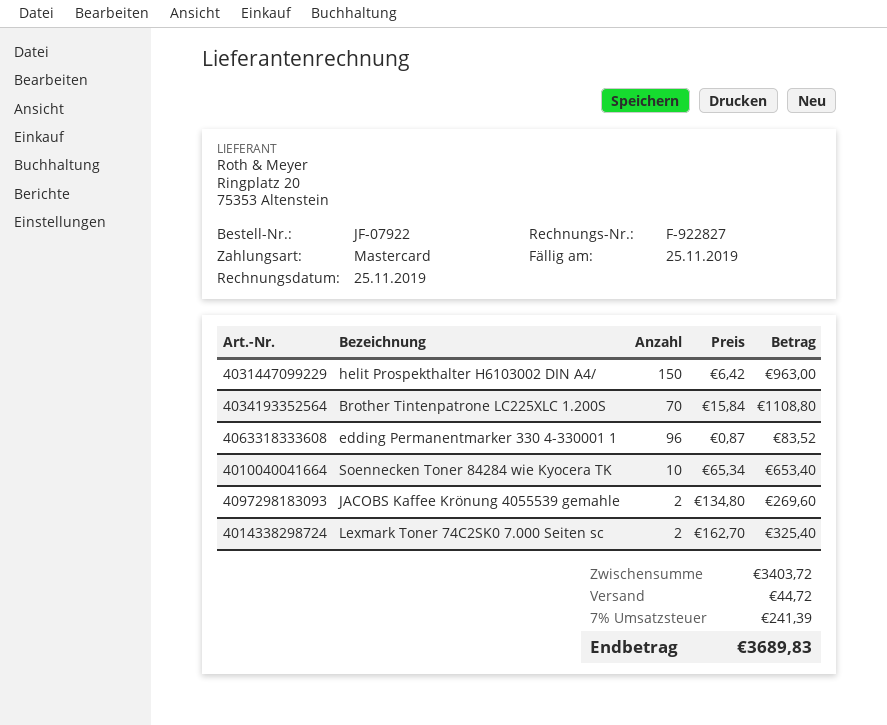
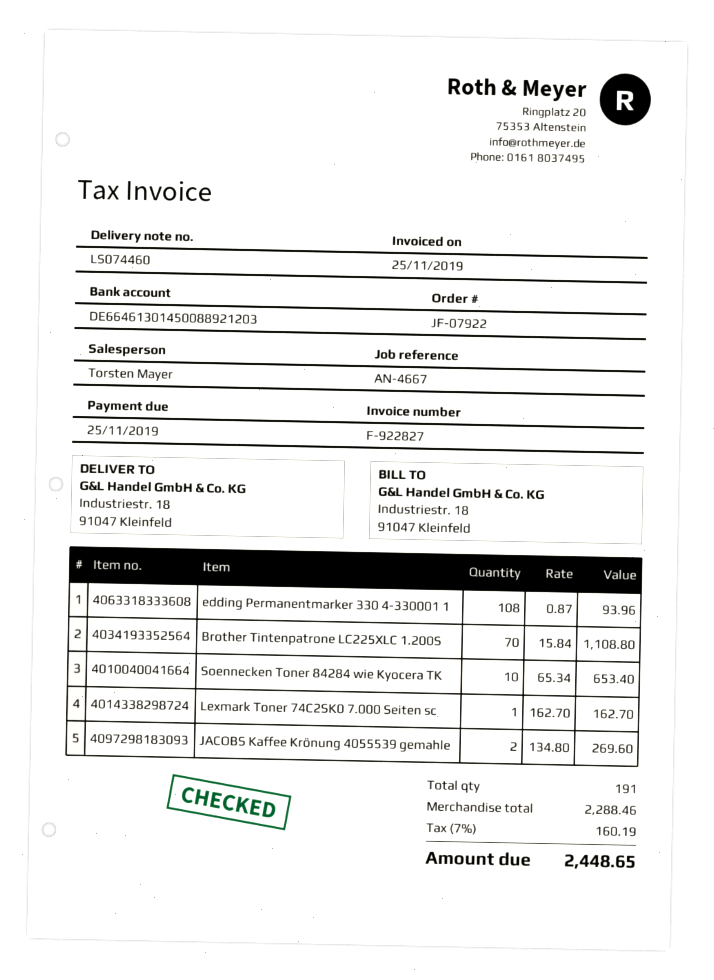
helit Prospekthalter H6103002 DIN A4/: 150 x 6.42 = 963.00 -> none
edding Permanentmarker 330 4-330001 1: 96 x 0.87 = 83.52 -> 108 x 0.87 = 93.96
Lexmark Toner 74C2SK0 7.000 Seiten sc: 2 x 162.70 = 325.40 -> 1 x 162.70 = 162.70
subtotal: 3403.72 -> 2288.46
shipping: 44.72 -> none
tax: 7% = 241.39 -> 7% = 160.19
total: 3689.83 -> 2448.65

